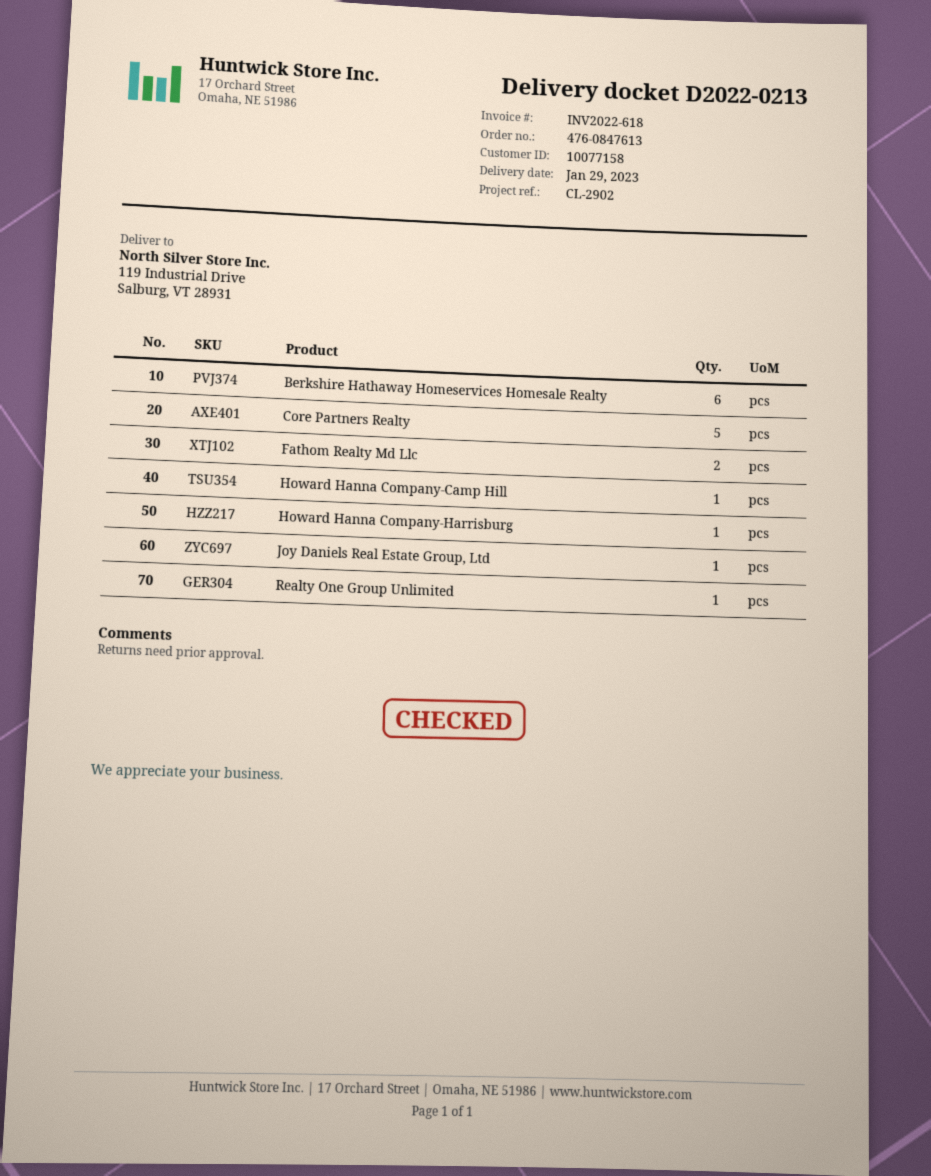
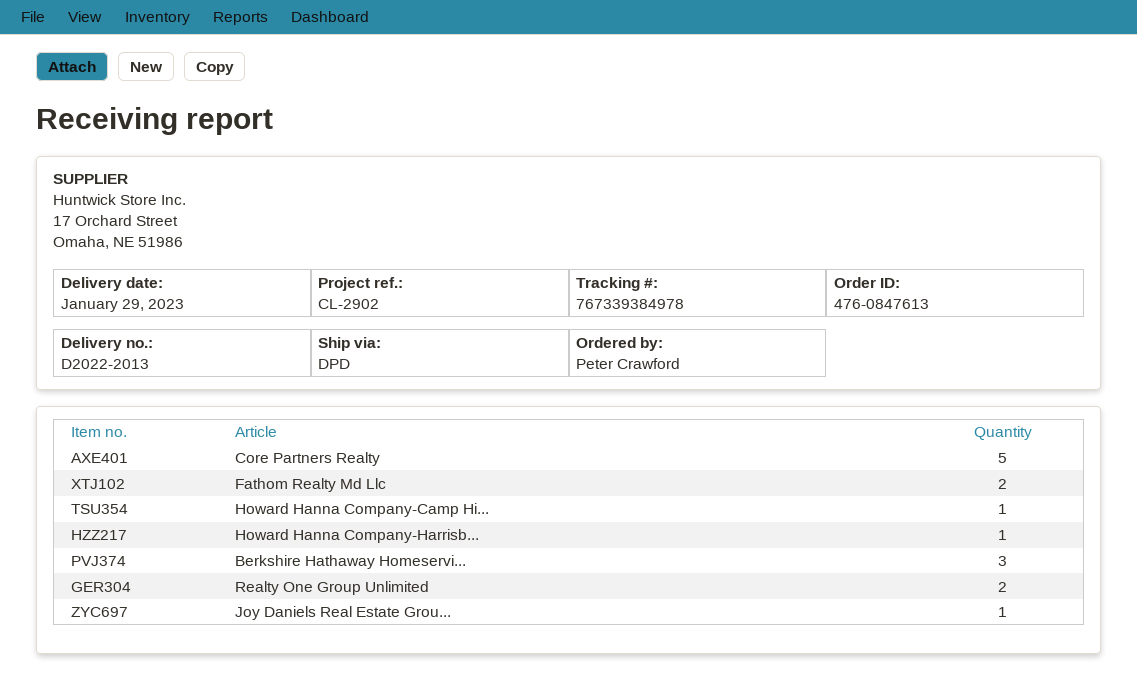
delivery note number: D2022-0213 -> D2022-2013
Berkshire Hathaway Homeservices Homesale Realty: 6 -> 3
Realty One Group Unlimited: 1 -> 2

